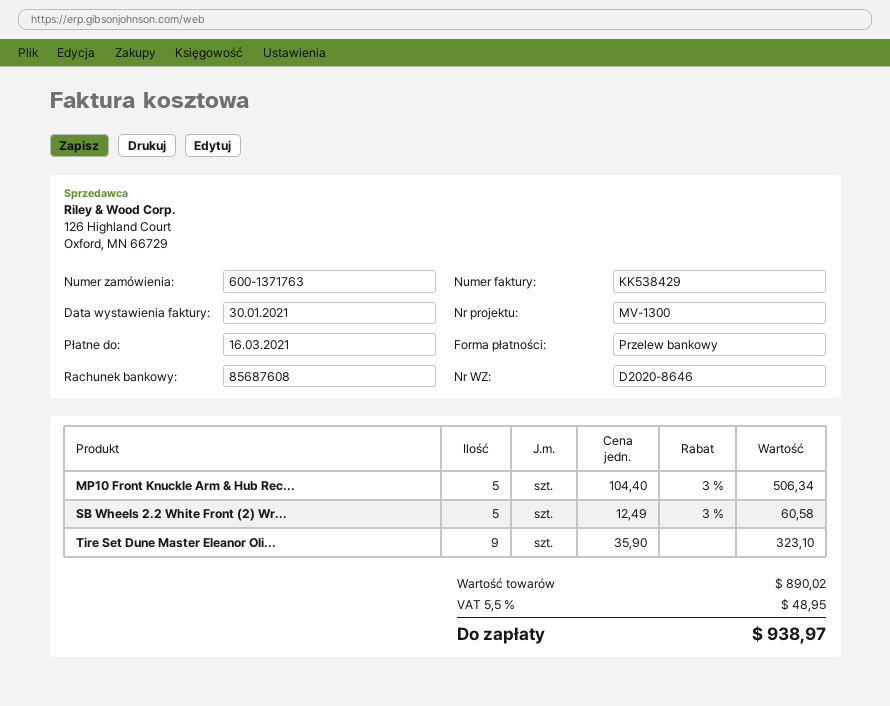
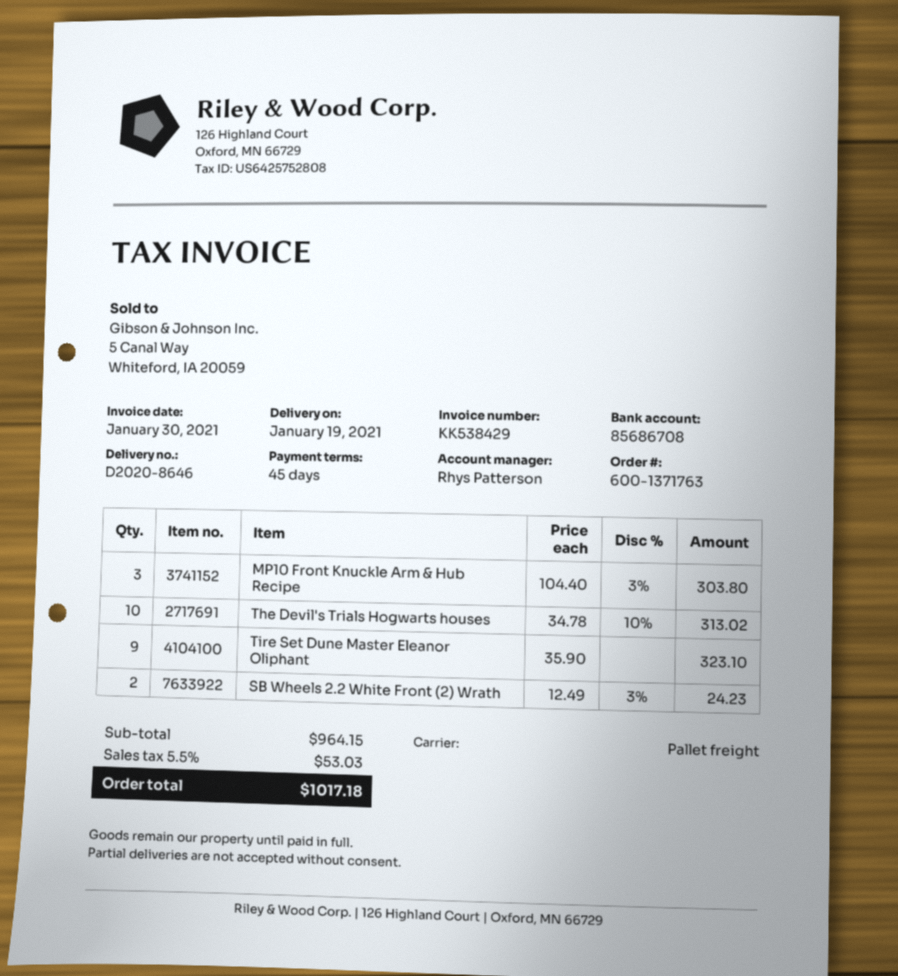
bank account: 85687608 -> 85686708
MP10 Front Knuckle Arm & Hub Rec...: 5 x 104.40 - 3% = 506.34 -> 3 x 104.40 - 3% = 303.80
SB Wheels 2.2 White Front (2) Wr...: 5 x 12.49 - 3% = 60.58 -> 2 x 12.49 - 3% = 24.23
The Devil's Trials Hogwarts houses: none -> 10 x 34.78 - 10% = 313.02
subtotal: 890.02 -> 964.15
tax: 5.5% = 48.95 -> 5.5% = 53.03
total: 938.97 -> 1017.18

